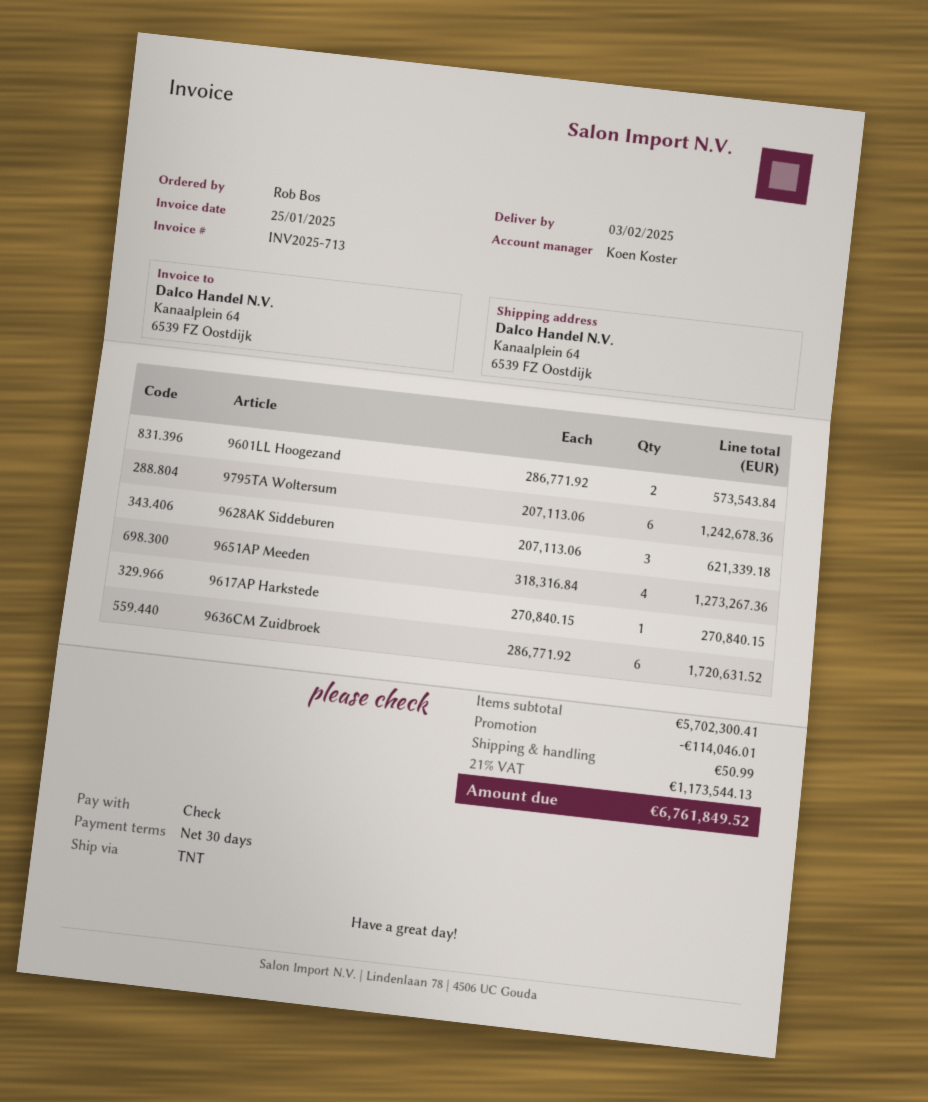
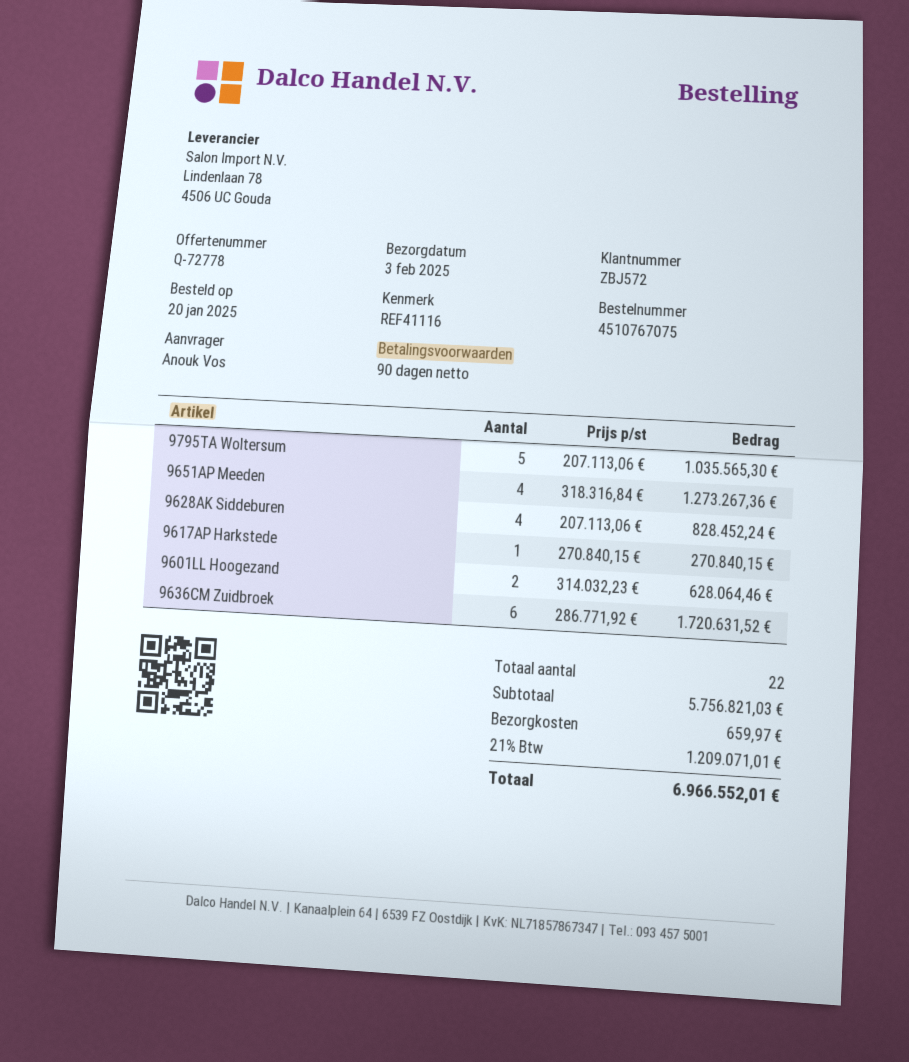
payment terms: 30 days -> 90 days
ordered by: Rob Bos -> Anouk Vos
9601LL Hoogezand: 2 x 286771.92 = 573543.84 -> 2 x 314032.23 = 628064.46
9795TA Woltersum: 6 x 207113.06 = 1242678.36 -> 5 x 207113.06 = 1035565.30
9628AK Siddeburen: 3 x 207113.06 = 621339.18 -> 4 x 207113.06 = 828452.24
subtotal: 5702300.41 -> 5756821.03
discount: 114046.01 -> none
shipping: 50.99 -> 659.97
tax: 21% = 1173544.13 -> 21% = 1209071.01
total: 6761849.52 -> 6966552.01

